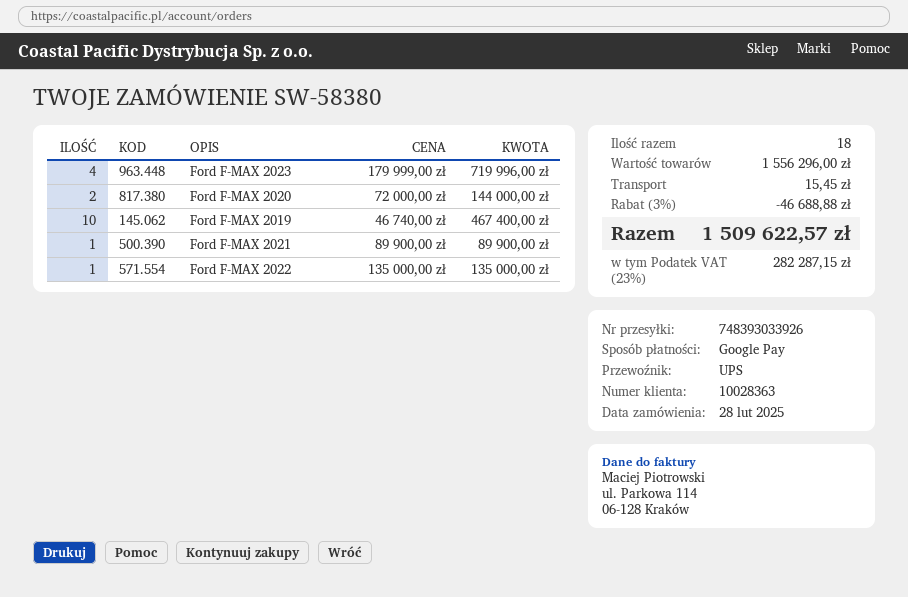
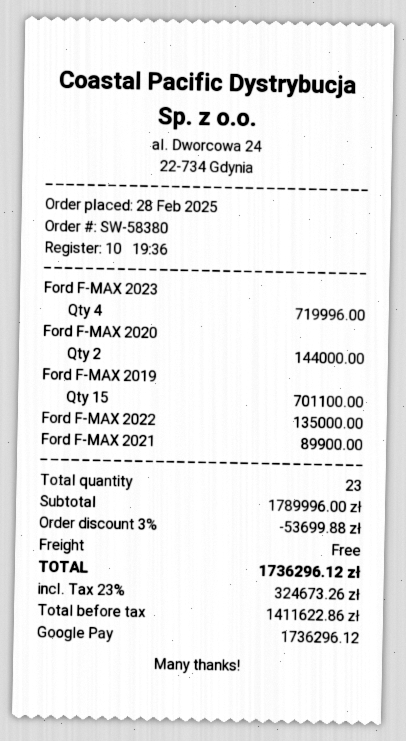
Ford F-MAX 2019: 10 for 467400.00 -> 15 for 701100.00
total quantity: 18 -> 23
subtotal: 1556296.00 -> 1789996.00
discount: 3% = 46688.88 -> 3% = 53699.88
shipping: 15.45 -> 0.00
tax: 23% = 282287.15 -> 23% = 324673.26
total: 1509622.57 -> 1736296.12

